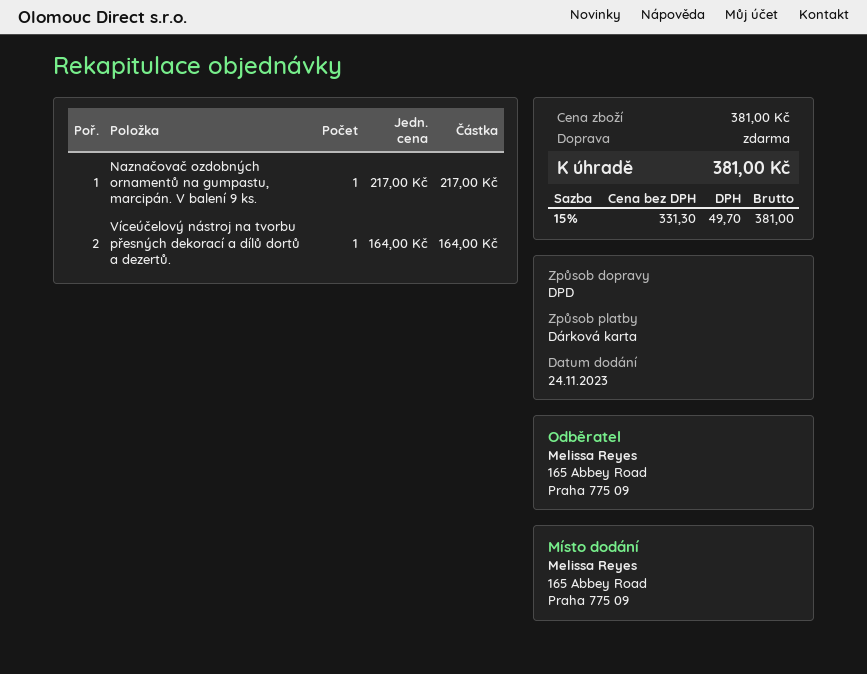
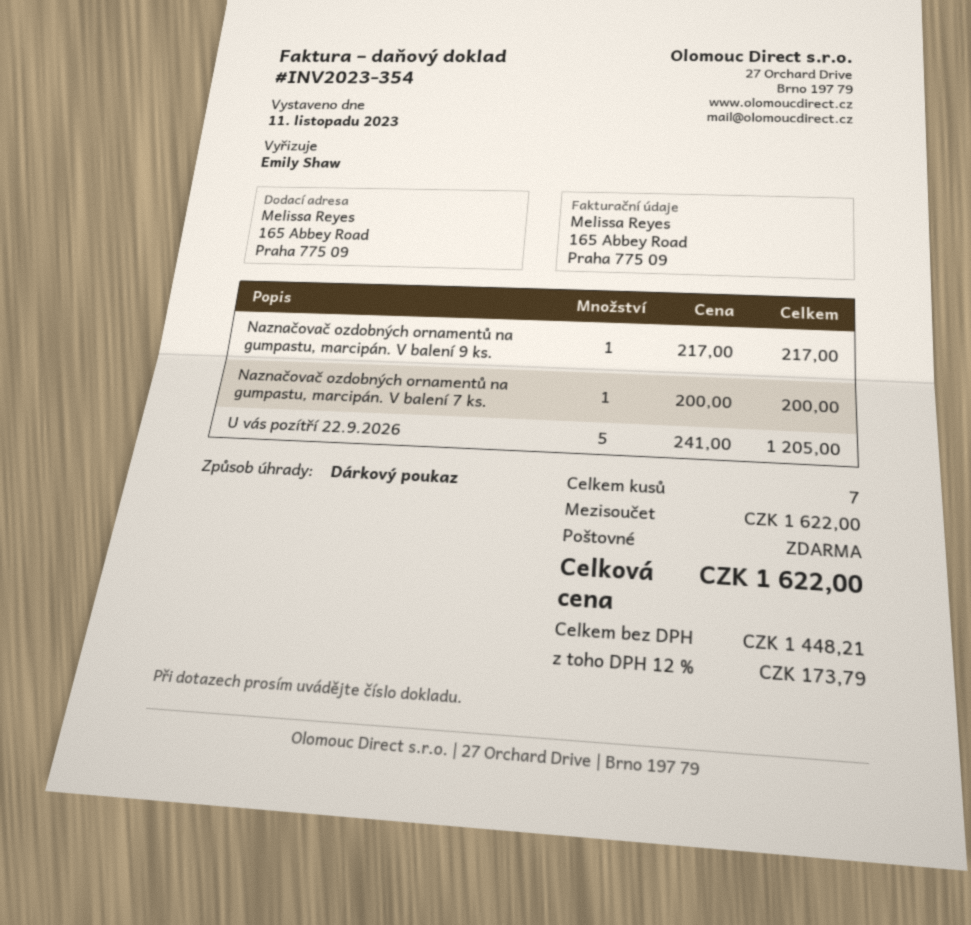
Víceúčelový nástroj na tvorbu přesných dekorací a dílů dortů a dezertů.: 1 x 164.00 = 164.00 -> none
Naznačovač ozdobných ornamentů na gumpastu, marcipán. V balení 7 ks.: none -> 1 x 200.00 = 200.00
U vás pozítří 22.9.2026: none -> 5 x 241.00 = 1205.00
subtotal: 381.00 -> 1622.00
net: 331.30 -> 1448.21
tax: 15% = 49.70 -> 12% = 173.79
total: 381.00 -> 1622.00

